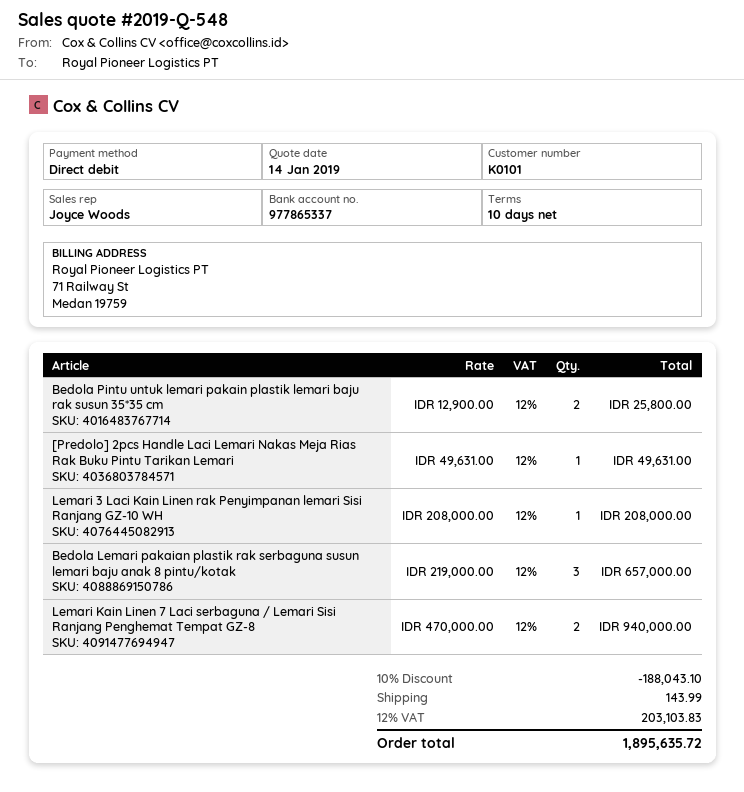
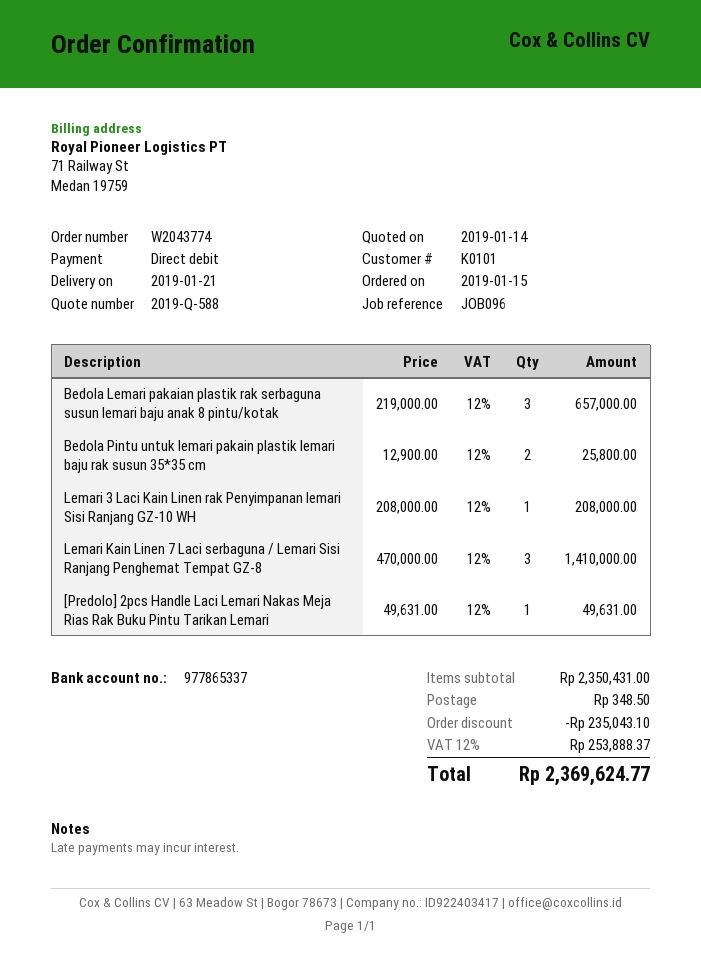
quote number: 2019-Q-548 -> 2019-Q-588
Lemari Kain Linen 7 Laci serbaguna / Lemari Sisi Ranjang Penghemat Tempat GZ-8: 2 x 470000.00 = 940000.00 -> 3 x 470000.00 = 1410000.00
discount: 188043.10 -> 235043.10
shipping: 143.99 -> 348.50
tax: 12% = 203103.83 -> 12% = 253888.37
total: 1895635.72 -> 2369624.77

